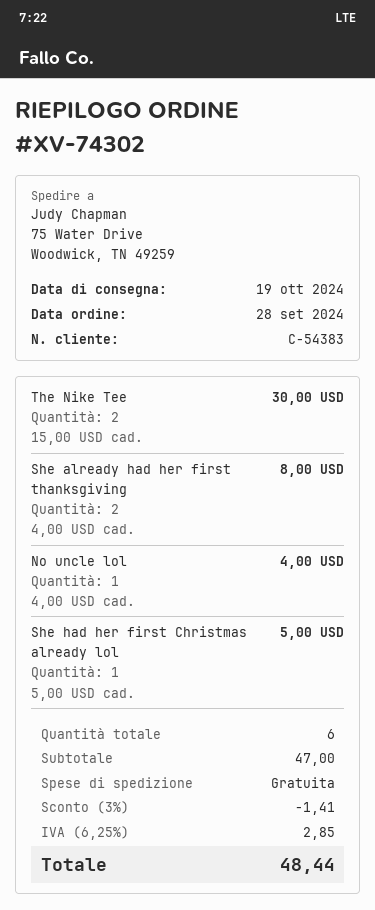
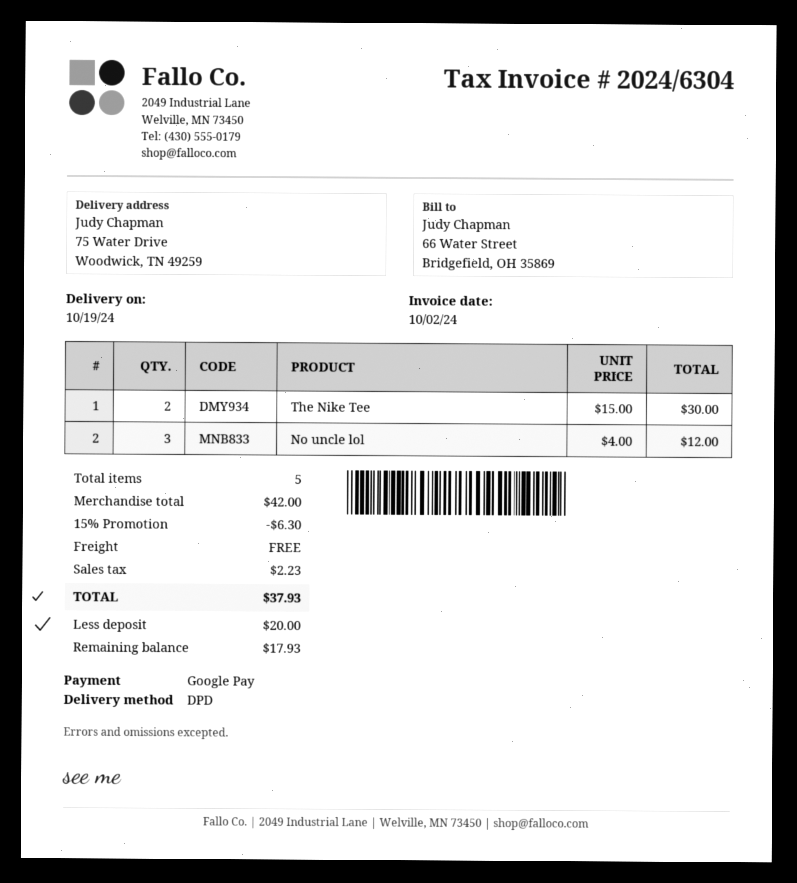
She already had her first thanksgiving: 2 x 4.00 = 8.00 -> none
No uncle lol: 1 x 4.00 = 4.00 -> 3 x 4.00 = 12.00
She had her first Christmas already lol: 1 x 5.00 = 5.00 -> none
total quantity: 6 -> 5
subtotal: 47.00 -> 42.00
discount: 3% = 1.41 -> 15% = 6.30
tax: 2.85 -> 2.23
total: 48.44 -> 37.93

